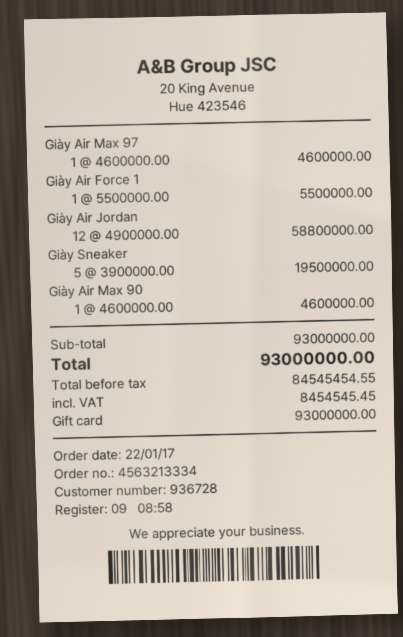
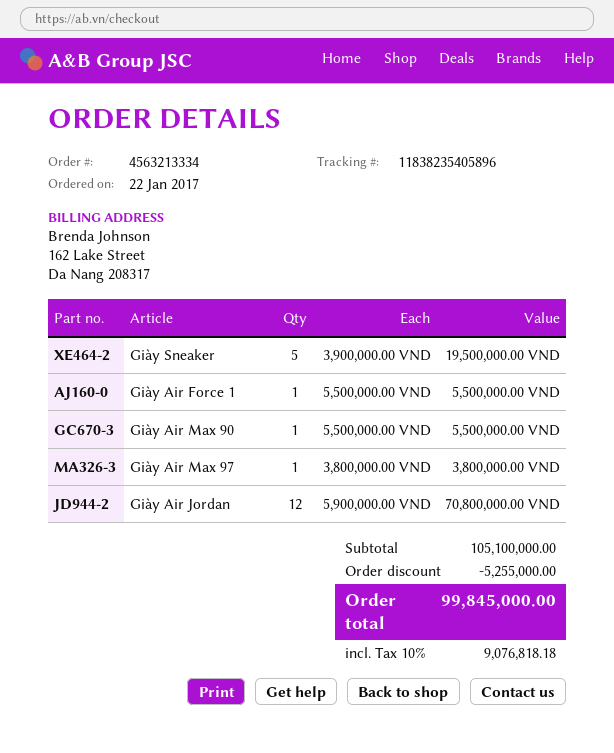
Giày Air Max 97: 1 x 4600000.00 = 4600000.00 -> 1 x 3800000.00 = 3800000.00
Giày Air Jordan: 12 x 4900000.00 = 58800000.00 -> 12 x 5900000.00 = 70800000.00
Giày Air Max 90: 1 x 4600000.00 = 4600000.00 -> 1 x 5500000.00 = 5500000.00
subtotal: 93000000.00 -> 105100000.00
discount: none -> 5255000.00
tax: 8454545.45 -> 9076818.18
total: 93000000.00 -> 99845000.00

